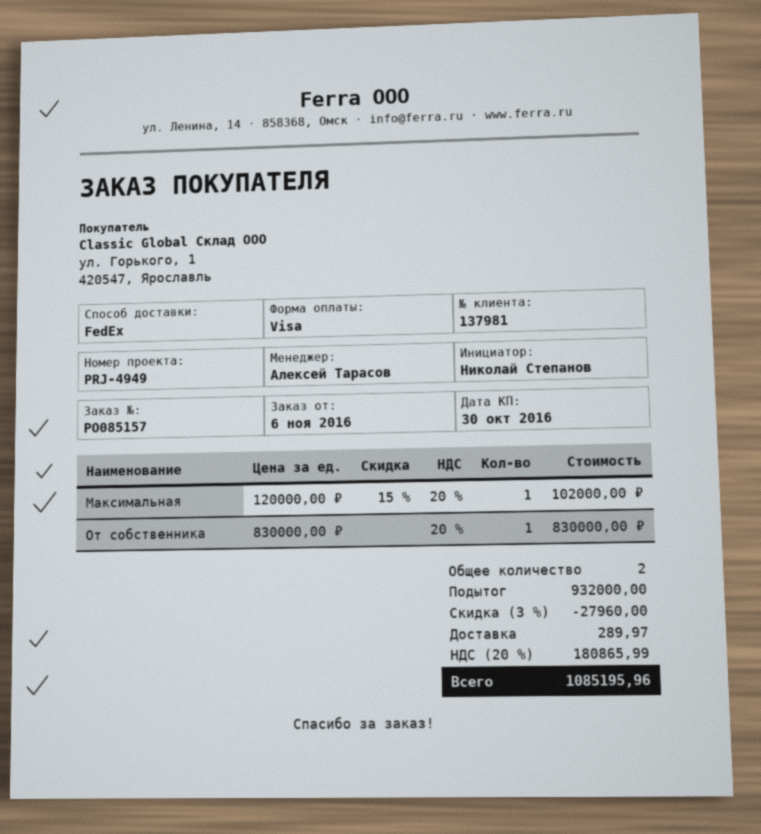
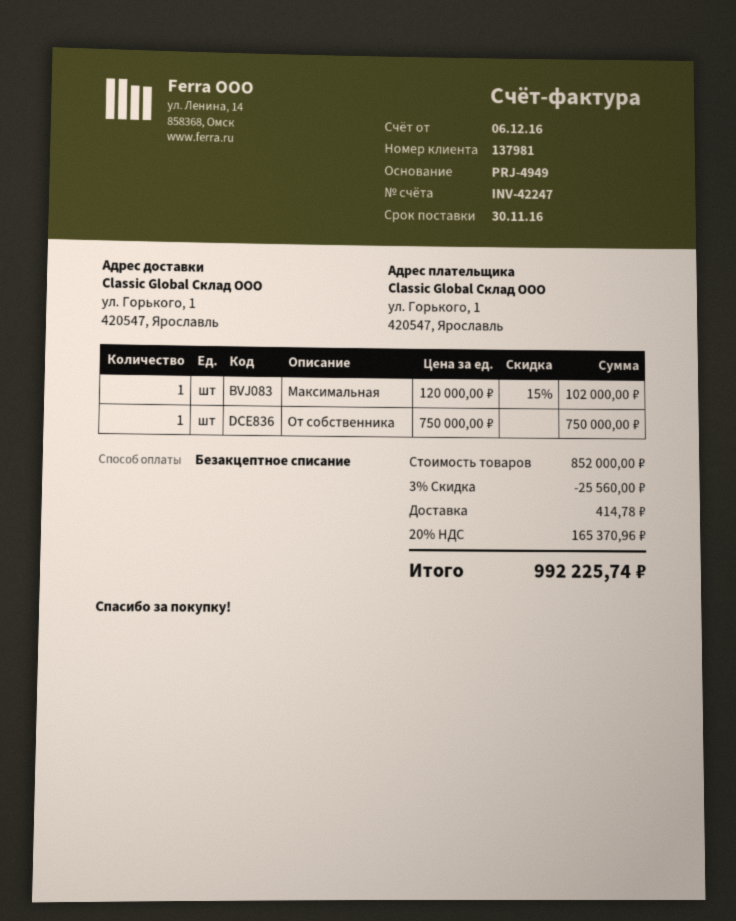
payment method: Visa -> direct debit
От собственника: 1 x 830000.00 = 830000.00 -> 1 x 750000.00 = 750000.00
subtotal: 932000.00 -> 852000.00
discount: 3% = 27960.00 -> 3% = 25560.00
shipping: 289.97 -> 414.78
tax: 20% = 180865.99 -> 20% = 165370.96
total: 1085195.96 -> 992225.74

